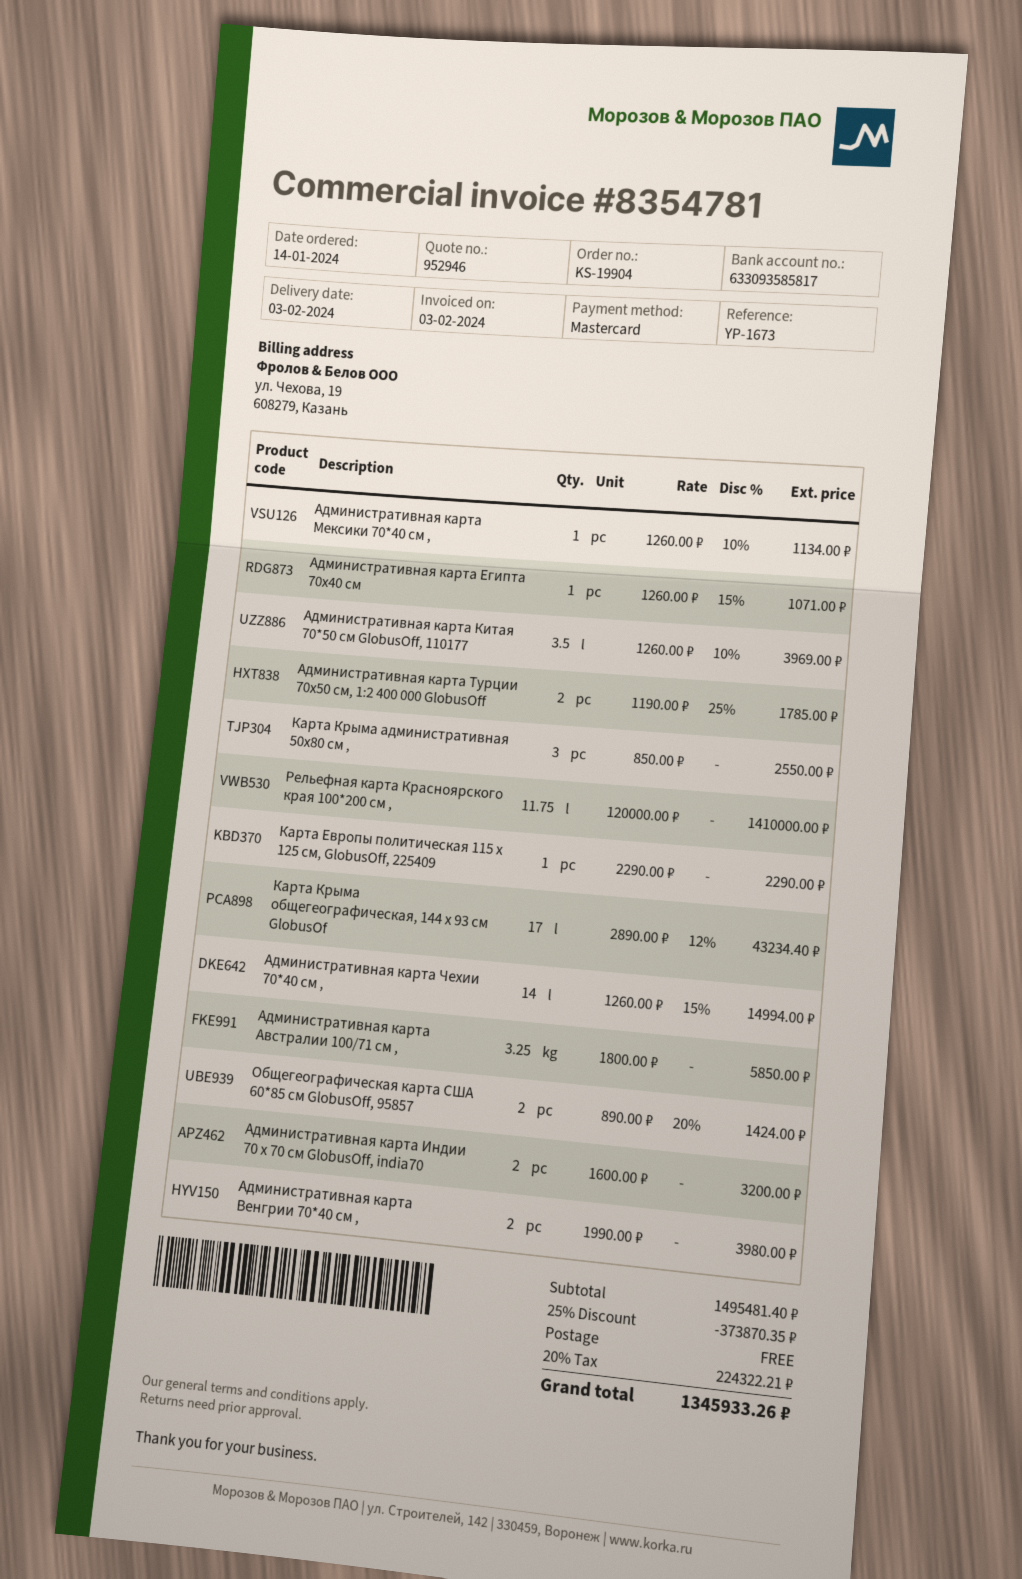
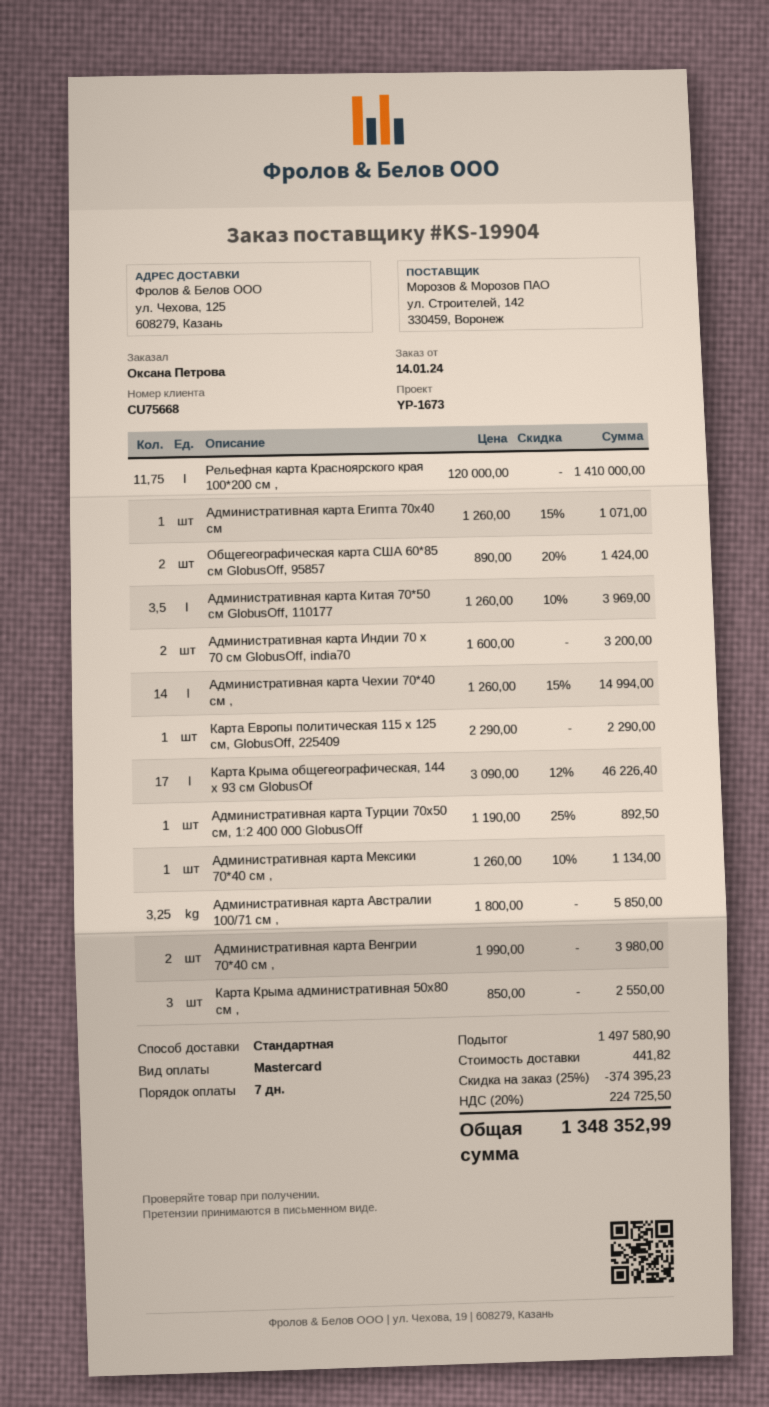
Административная карта Турции 70х50 см, 1:2 400 000 GlobusOff: 2 x 1190.00 - 25% = 1785.00 -> 1 x 1190.00 - 25% = 892.50
Карта Крыма общегеографическая, 144 х 93 см GlobusOf: 17 x 2890.00 - 12% = 43234.40 -> 17 x 3090.00 - 12% = 46226.40
subtotal: 1495481.40 -> 1497580.90
discount: 25% = 373870.35 -> 25% = 374395.23
shipping: 0.00 -> 441.82
tax: 20% = 224322.21 -> 20% = 224725.50
total: 1345933.26 -> 1348352.99

